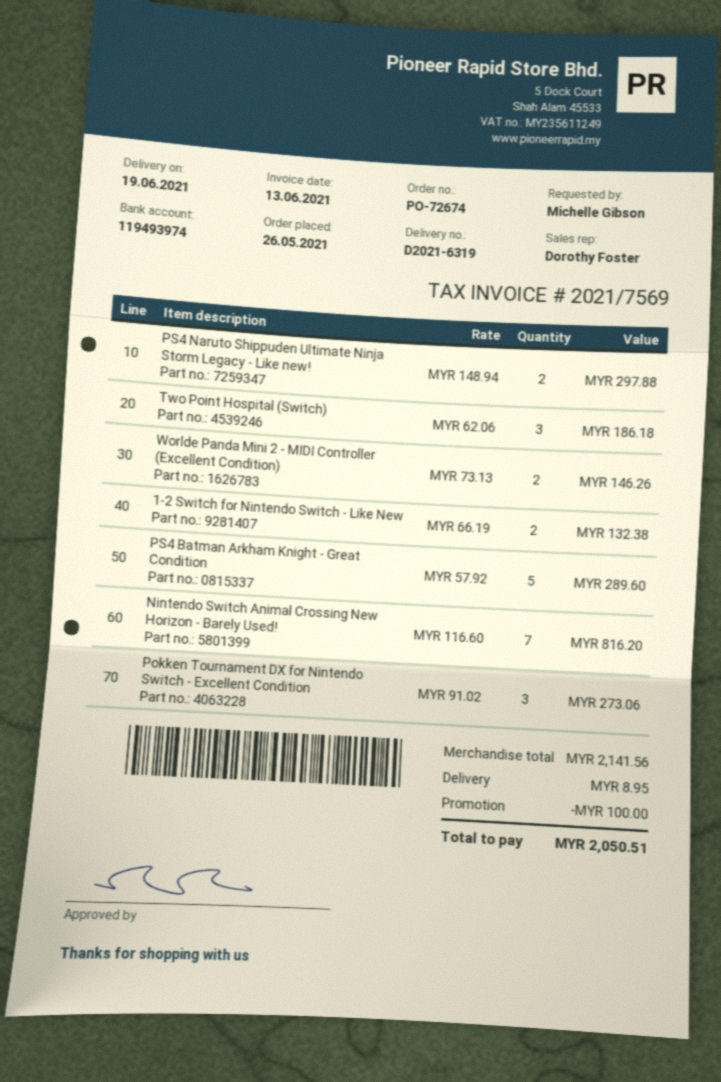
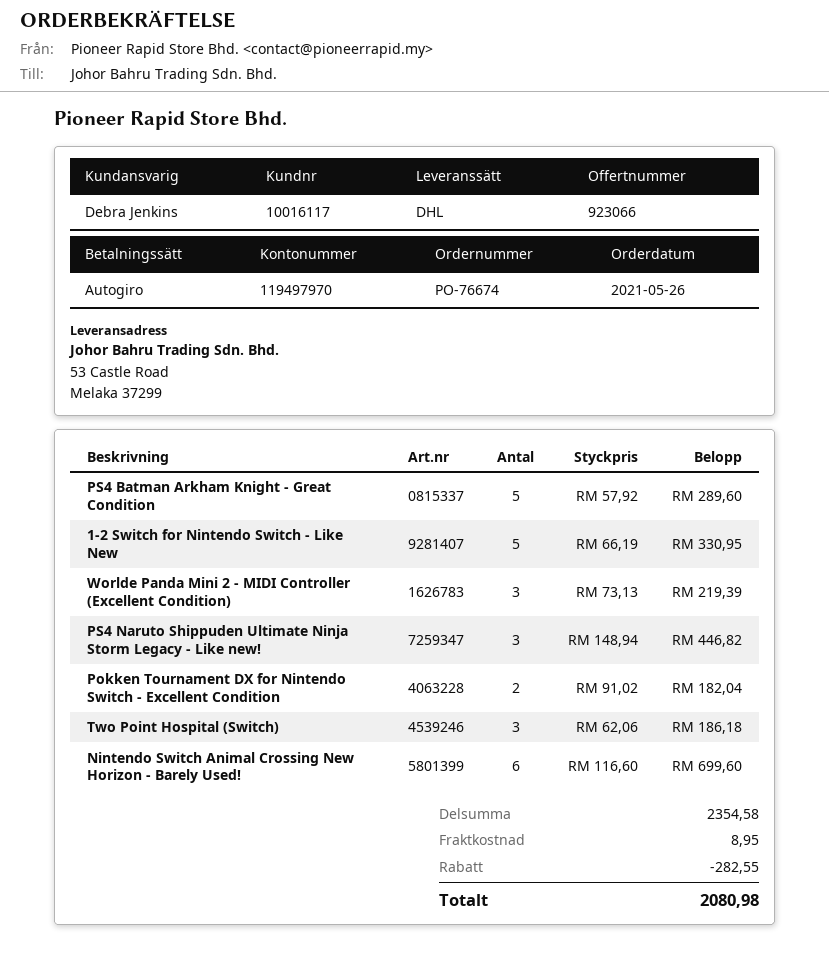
order number: PO-72674 -> PO-76674
sales rep: Dorothy Foster -> Debra Jenkins
bank account: 119493974 -> 119497970
PS4 Naruto Shippuden Ultimate Ninja Storm Legacy - Like new!: 2 x 148.94 = 297.88 -> 3 x 148.94 = 446.82
Worlde Panda Mini 2 - MIDI Controller (Excellent Condition): 2 x 73.13 = 146.26 -> 3 x 73.13 = 219.39
1-2 Switch for Nintendo Switch - Like New: 2 x 66.19 = 132.38 -> 5 x 66.19 = 330.95
Nintendo Switch Animal Crossing New Horizon - Barely Used!: 7 x 116.60 = 816.20 -> 6 x 116.60 = 699.60
Pokken Tournament DX for Nintendo Switch - Excellent Condition: 3 x 91.02 = 273.06 -> 2 x 91.02 = 182.04
subtotal: 2141.56 -> 2354.58
discount: 100.00 -> 282.55
total: 2050.51 -> 2080.98

